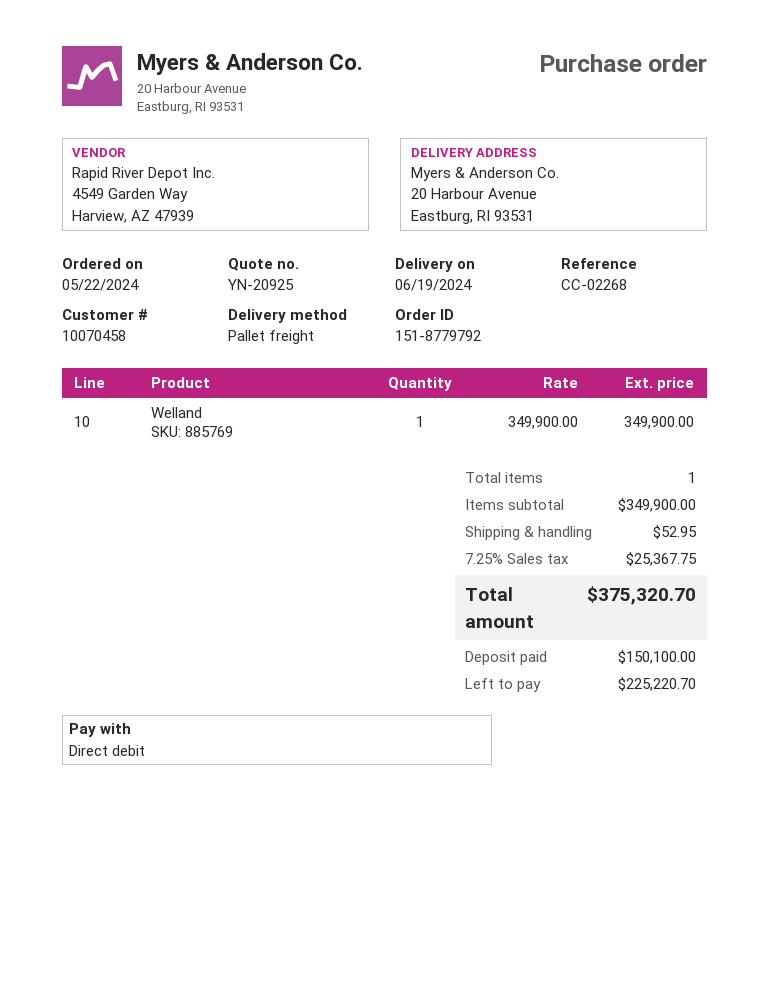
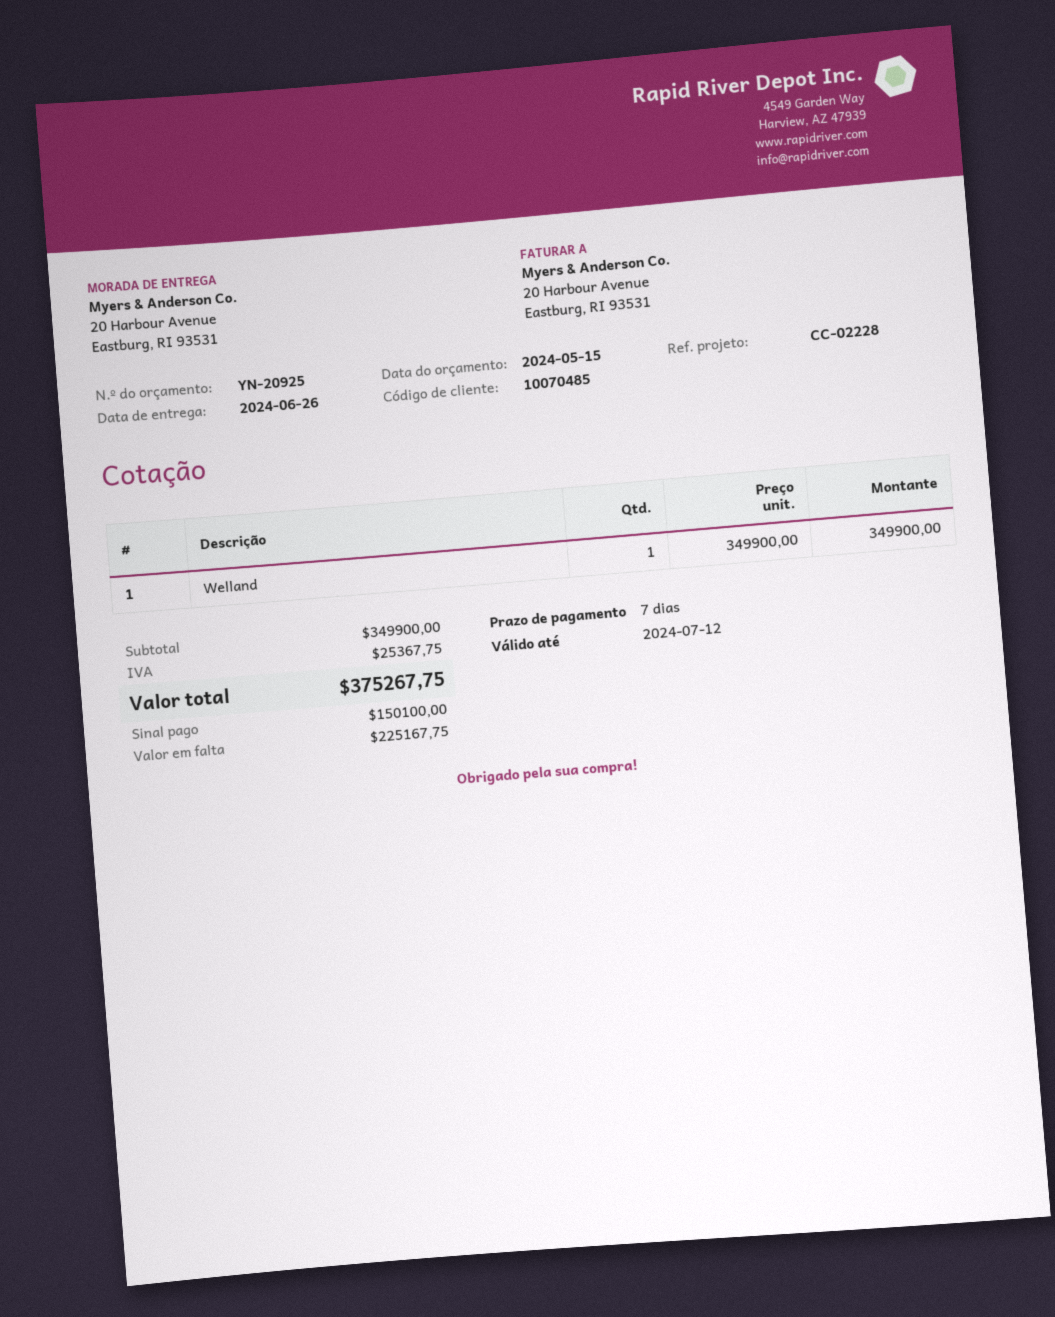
delivery date: 2024-06-19 -> 2024-06-26
customer number: 10070458 -> 10070485
reference: CC-02268 -> CC-02228
shipping: 52.95 -> none
total: 375320.70 -> 375267.75
balance: 225220.70 -> 225167.75

